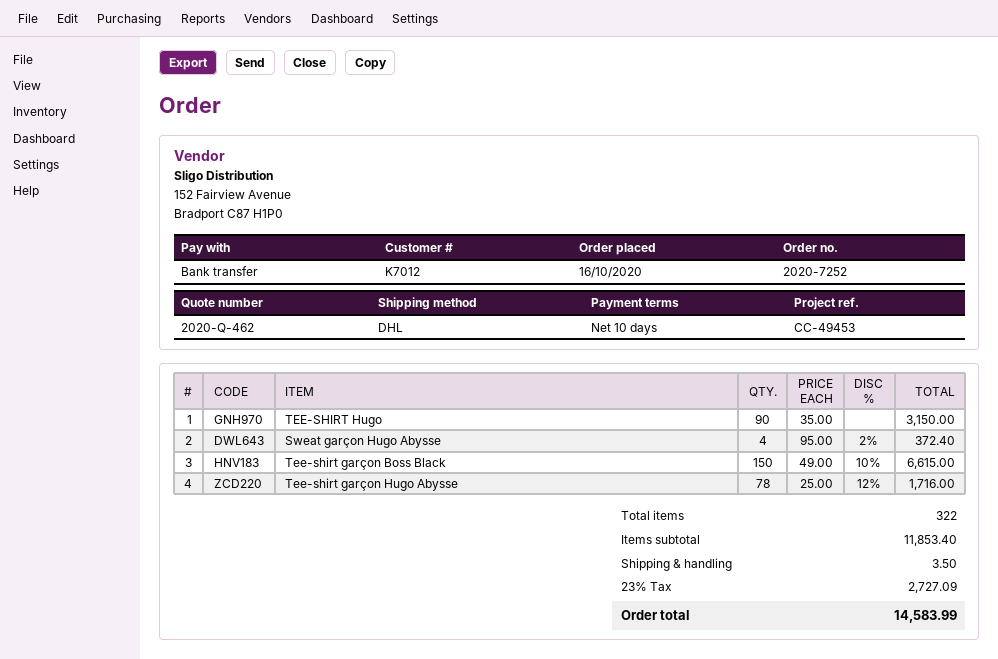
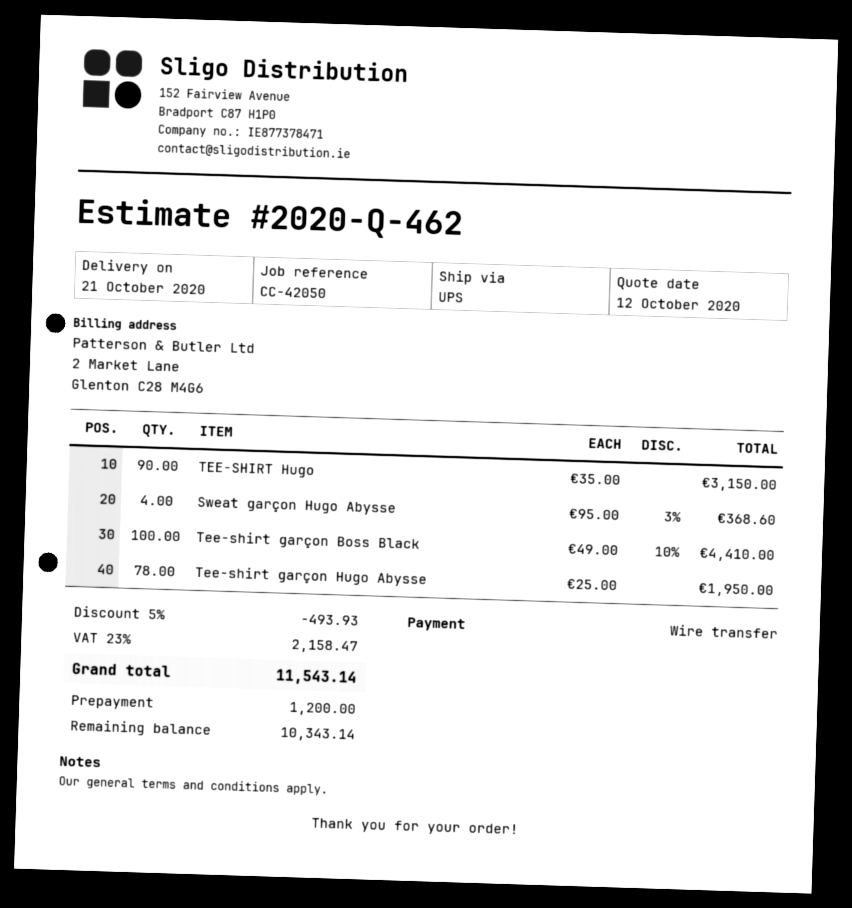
reference: CC-49453 -> CC-42050
shipping method: DHL -> UPS
Sweat garçon Hugo Abysse: 4 x 95.00 - 2% = 372.40 -> 4 x 95.00 - 3% = 368.60
Tee-shirt garçon Boss Black: 150 x 49.00 - 10% = 6615.00 -> 100 x 49.00 - 10% = 4410.00
Tee-shirt garçon Hugo Abysse: 78 x 25.00 - 12% = 1716.00 -> 78 x 25.00 = 1950.00
discount: none -> 5% = 493.93
shipping: 3.50 -> none
tax: 23% = 2727.09 -> 23% = 2158.47
total: 14583.99 -> 11543.14

